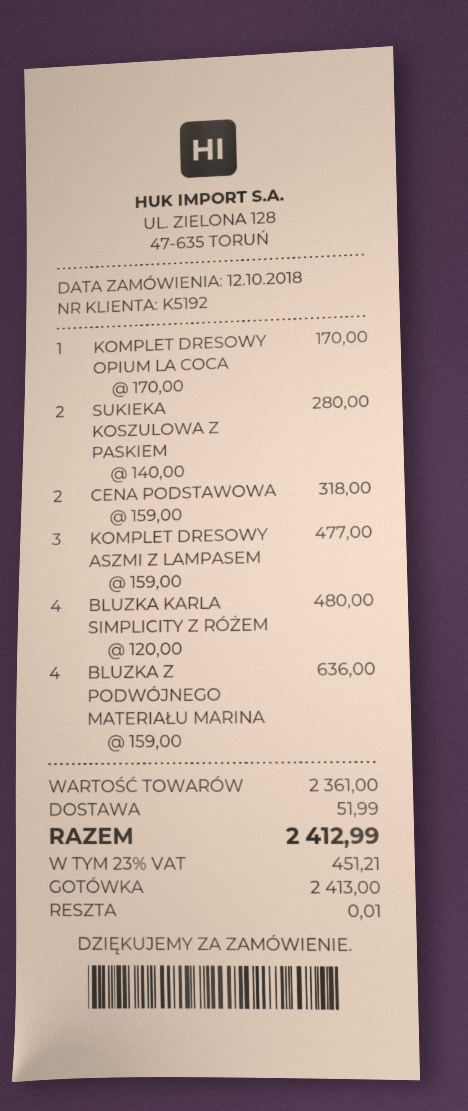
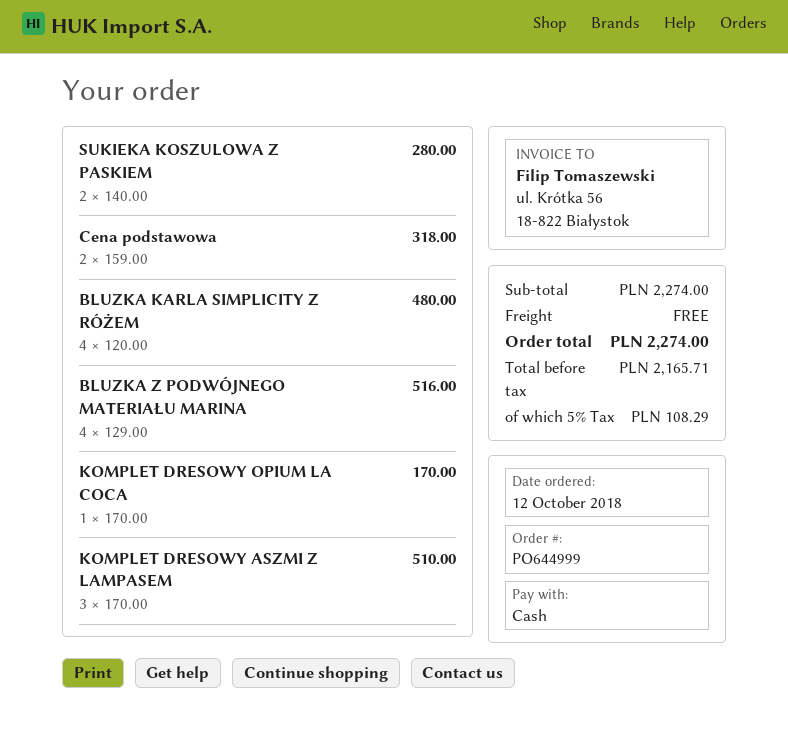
KOMPLET DRESOWY ASZMI Z LAMPASEM: 3 x 159.00 = 477.00 -> 3 x 170.00 = 510.00
BLUZKA Z PODWÓJNEGO MATERIAŁU MARINA: 4 x 159.00 = 636.00 -> 4 x 129.00 = 516.00
subtotal: 2361.00 -> 2274.00
shipping: 51.99 -> 0.00
tax: 23% = 451.21 -> 5% = 108.29
total: 2412.99 -> 2274.00

